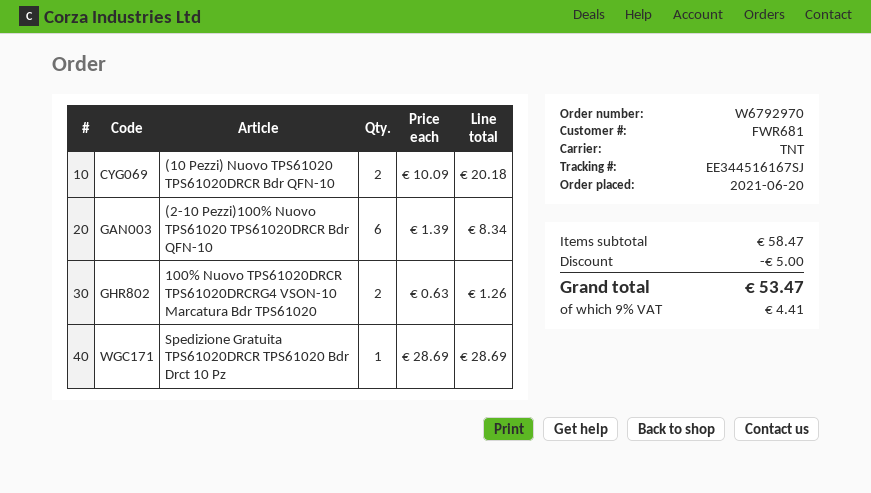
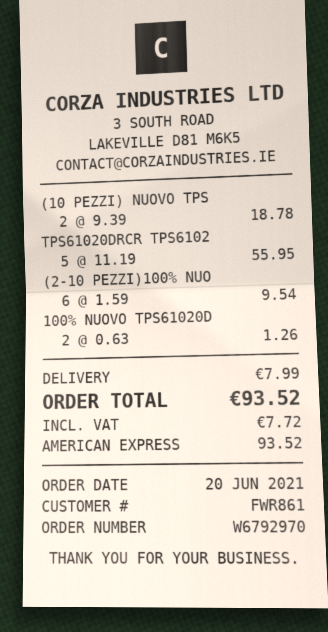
customer number: FWR681 -> FWR861
(10 Pezzi) Nuovo TPS61020 TPS61020DRCR Bdr QFN-10: 2 x 10.09 = 20.18 -> 2 x 9.39 = 18.78
(2-10 Pezzi)100% Nuovo TPS61020 TPS61020DRCR Bdr QFN-10: 6 x 1.39 = 8.34 -> 6 x 1.59 = 9.54
Spedizione Gratuita TPS61020DRCR TPS61020 Bdr Drct 10 Pz: 1 x 28.69 = 28.69 -> none
TPS61020DRCR TPS6102: none -> 5 x 11.19 = 55.95
discount: 5.00 -> none
shipping: none -> 7.99
tax: 4.41 -> 7.72
total: 53.47 -> 93.52

